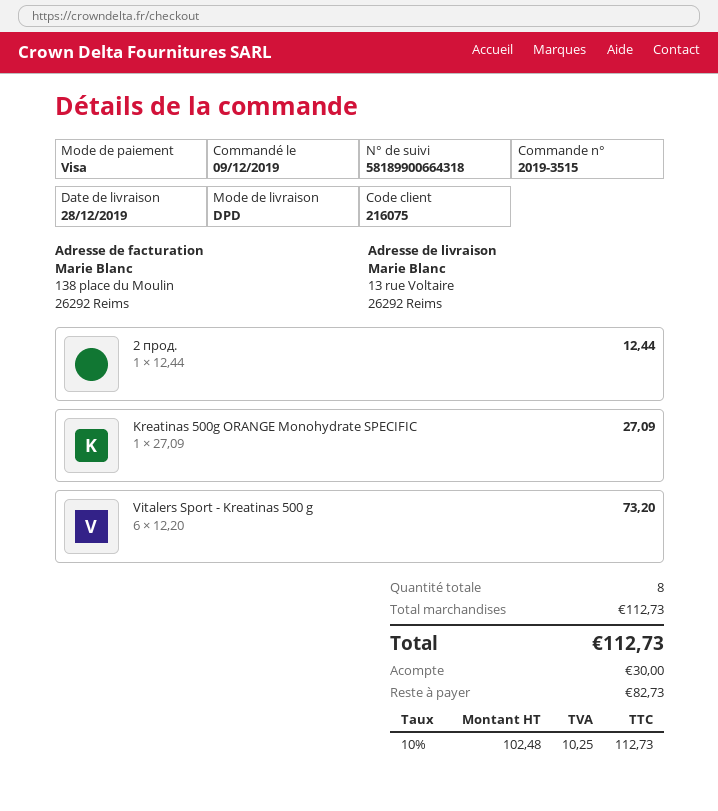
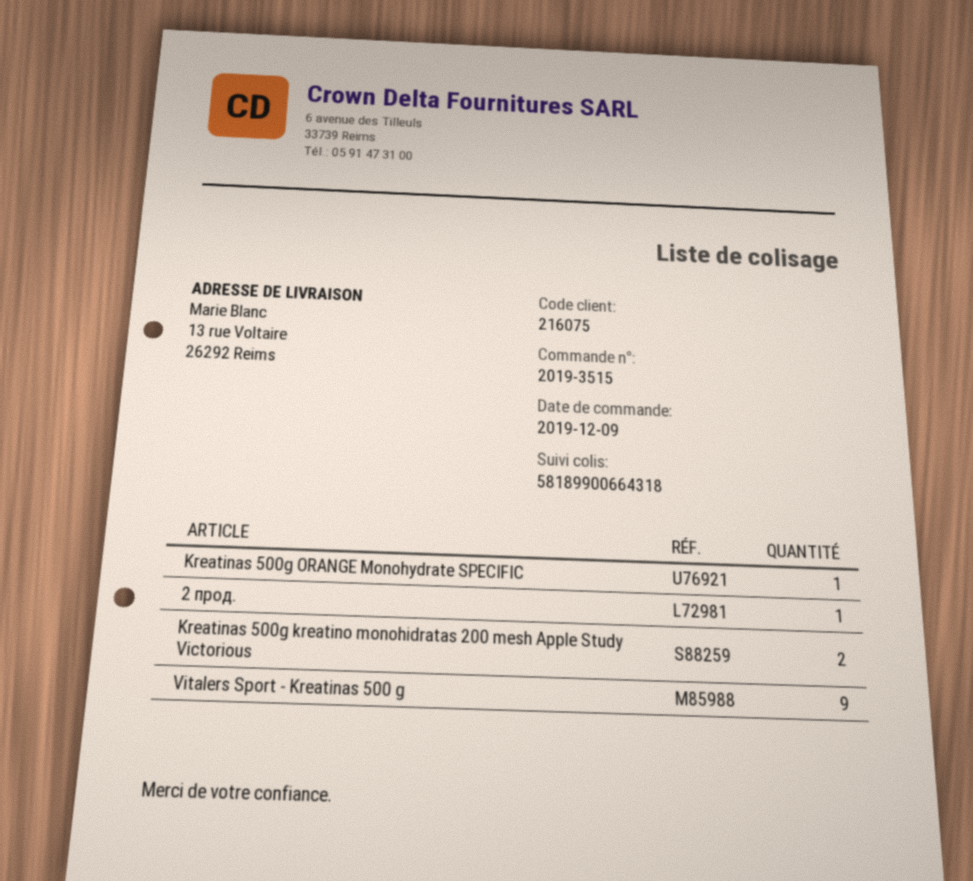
Vitalers Sport - Kreatinas 500 g: 6 -> 9
Kreatinas 500g kreatino monohidratas 200 mesh Apple Study Victorious: none -> 2

